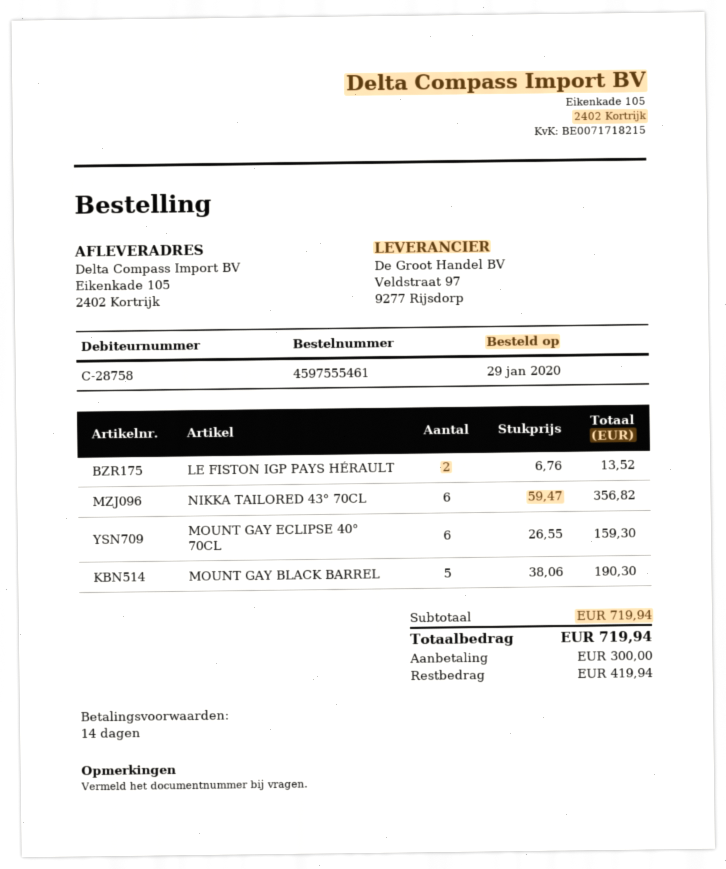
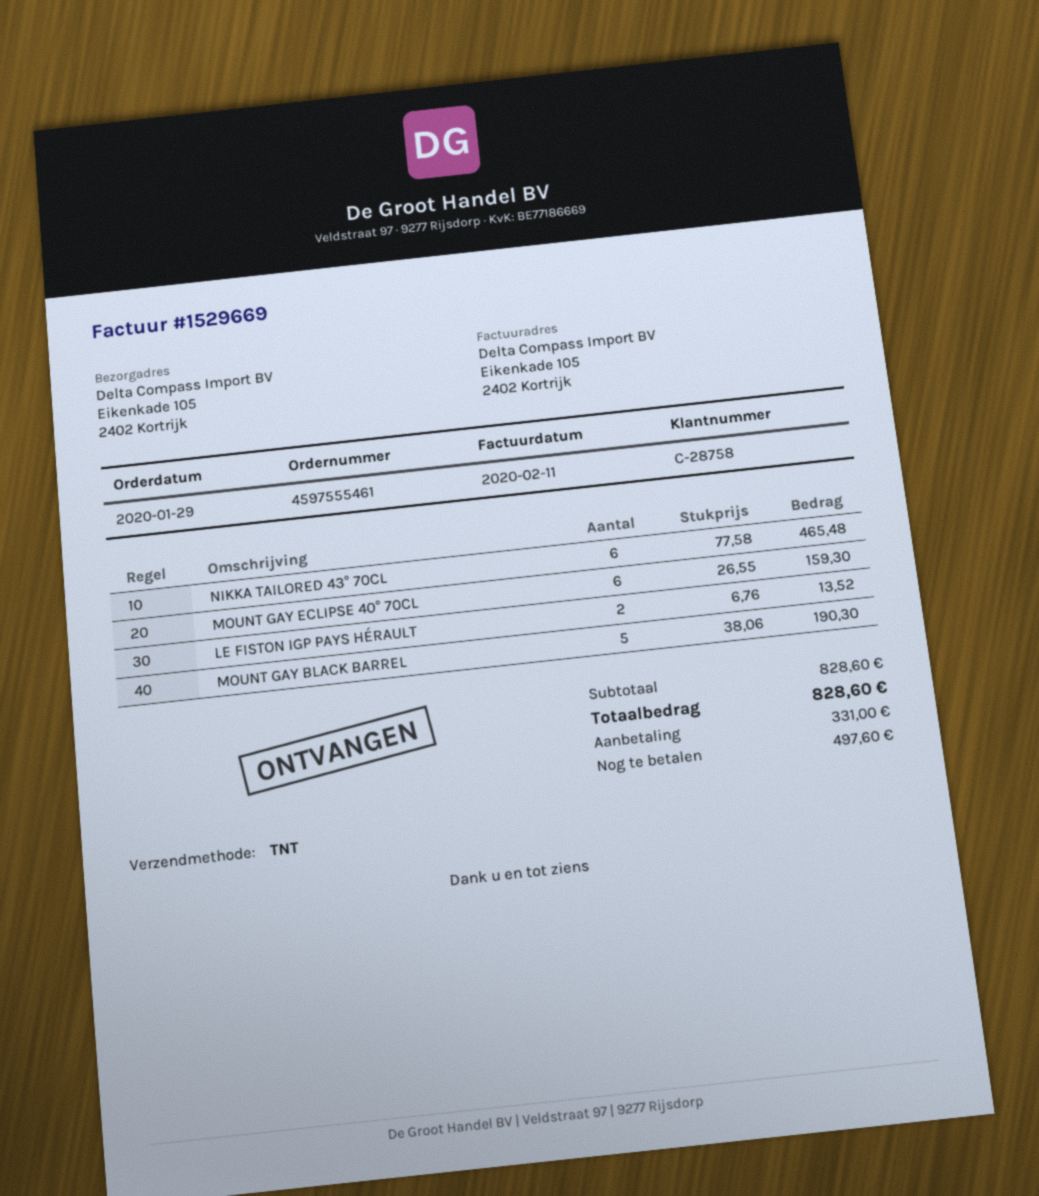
NIKKA TAILORED 43° 70CL: 6 x 59.47 = 356.82 -> 6 x 77.58 = 465.48
subtotal: 719.94 -> 828.60
total: 719.94 -> 828.60
deposit: 300.00 -> 331.00
balance: 419.94 -> 497.60

